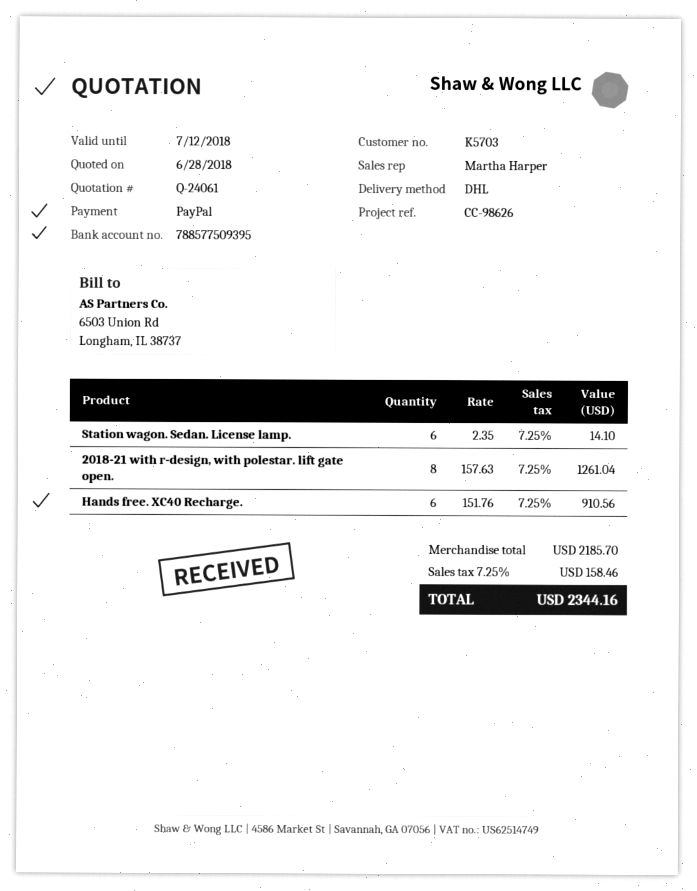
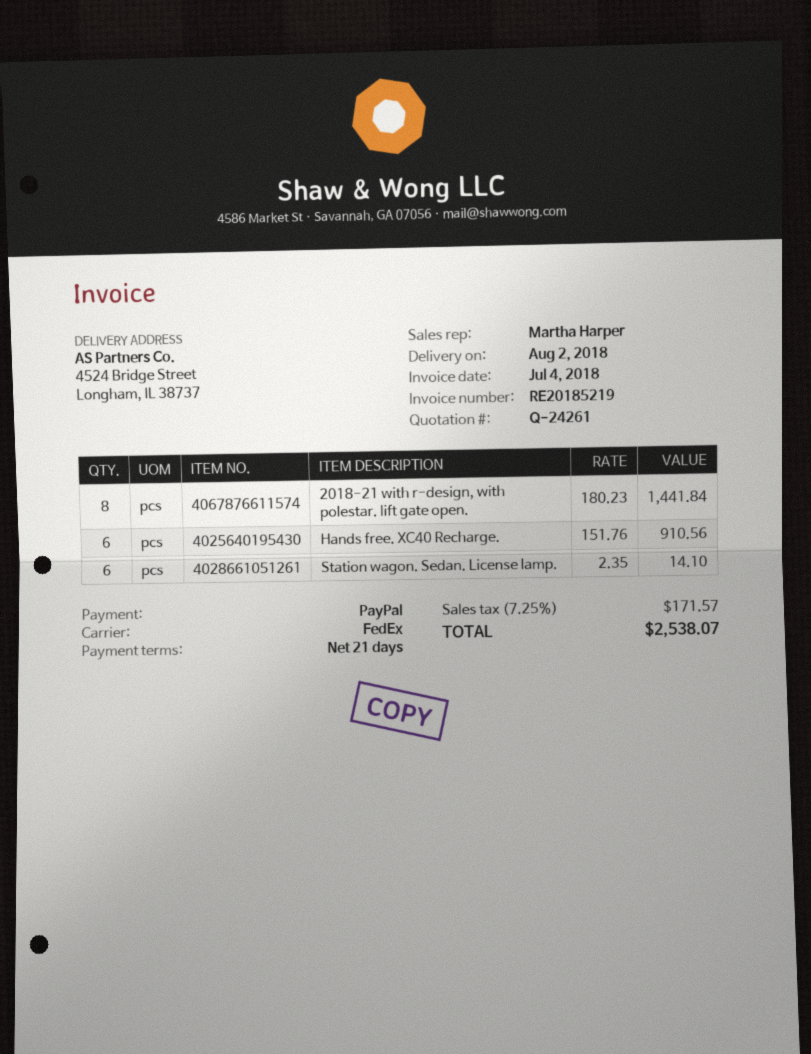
quote number: Q-24061 -> Q-24261
shipping method: DHL -> FedEx
2018-21 with r-design, with polestar. lift gate open.: 8 x 157.63 = 1261.04 -> 8 x 180.23 = 1441.84
tax: 7.25% = 158.46 -> 7.25% = 171.57
total: 2344.16 -> 2538.07

